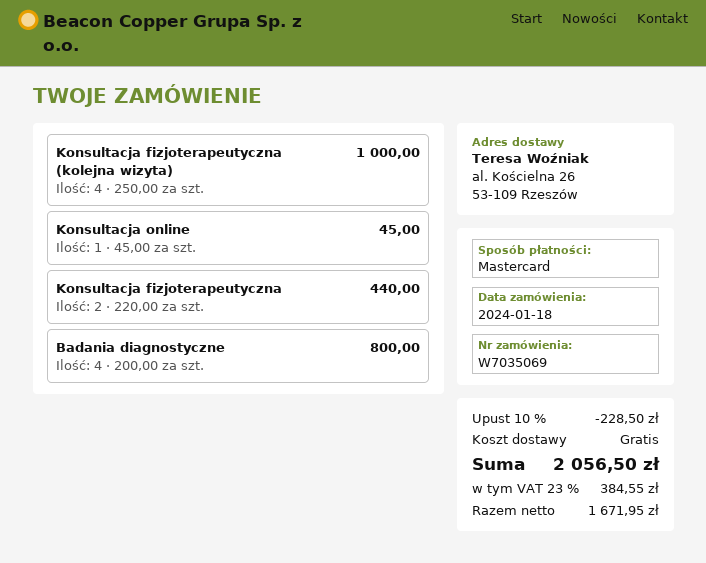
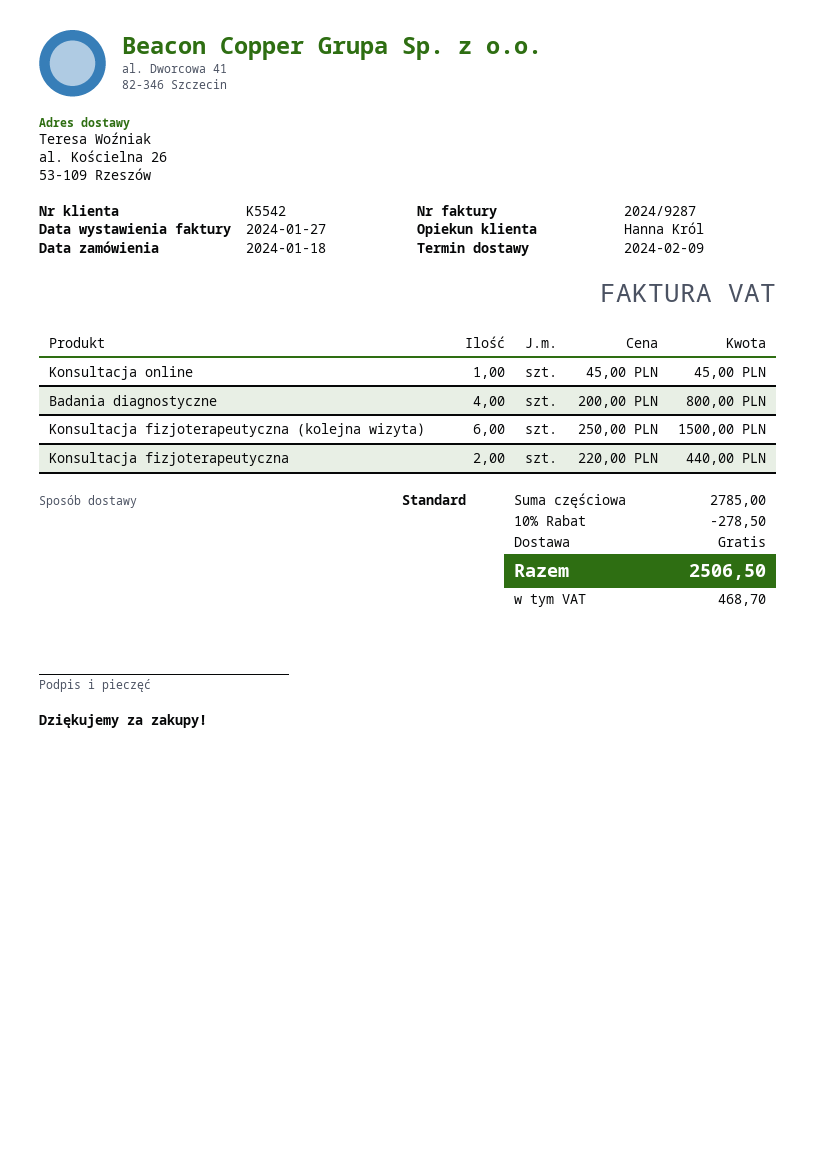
Konsultacja fizjoterapeutyczna (kolejna wizyta): 4 x 250.00 = 1000.00 -> 6 x 250.00 = 1500.00
discount: 10% = 228.50 -> 10% = 278.50
tax: 384.55 -> 468.70
total: 2056.50 -> 2506.50

